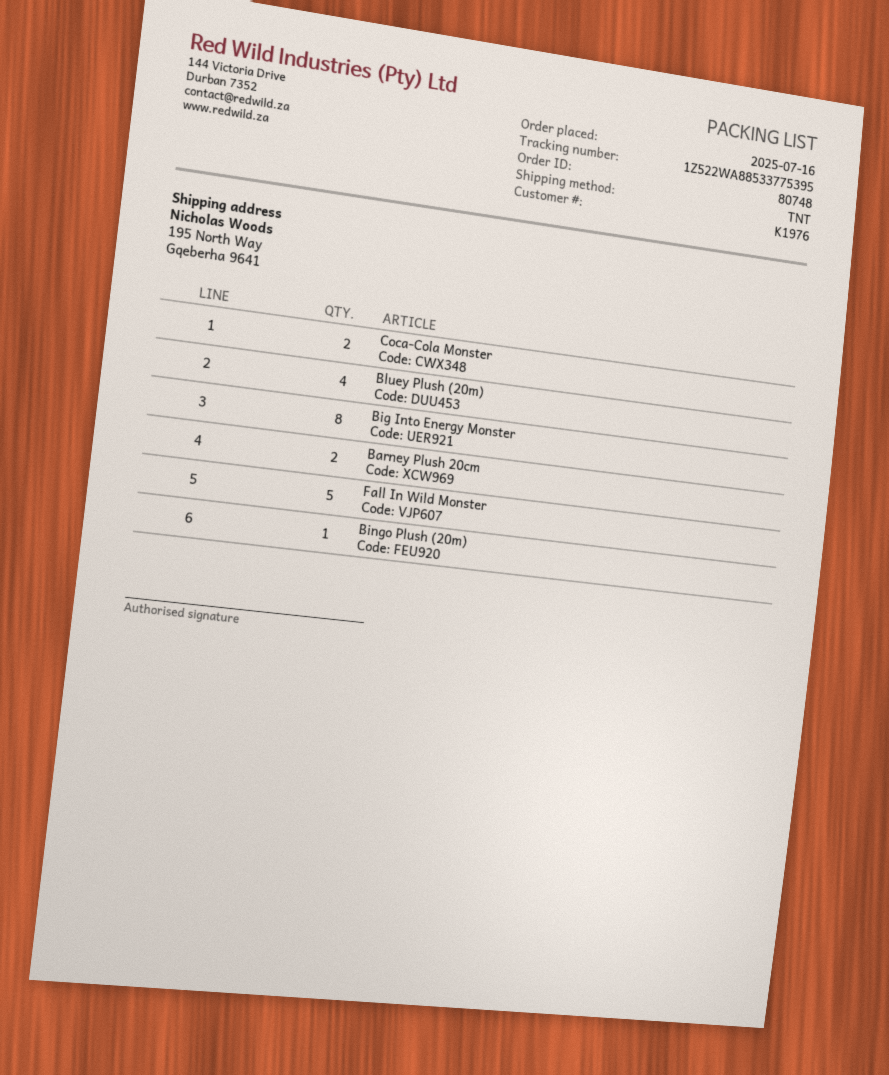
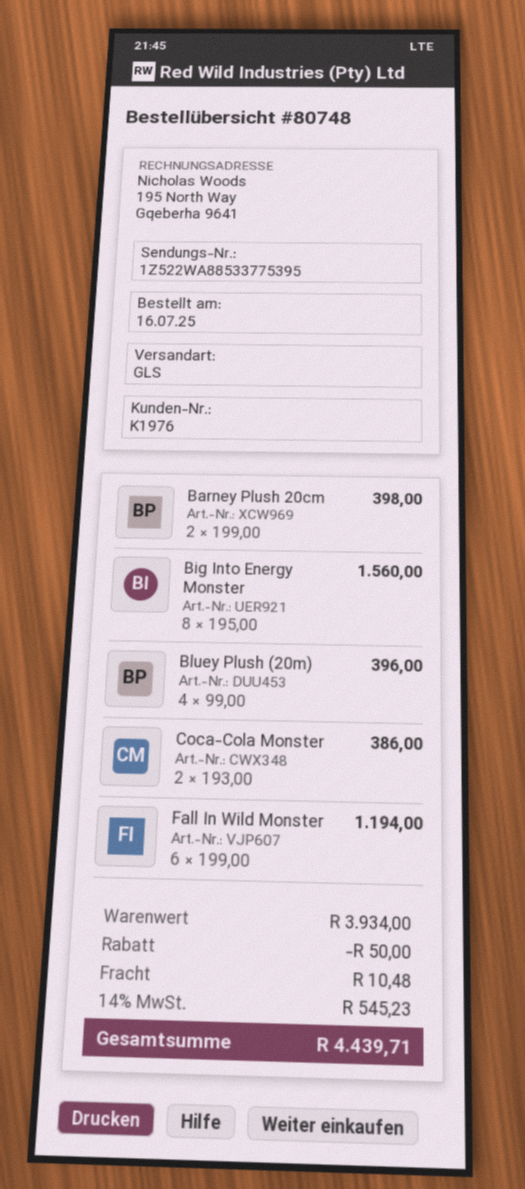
shipping method: TNT -> GLS
Fall In Wild Monster: 5 -> 6
Bingo Plush (20m): 1 -> none

